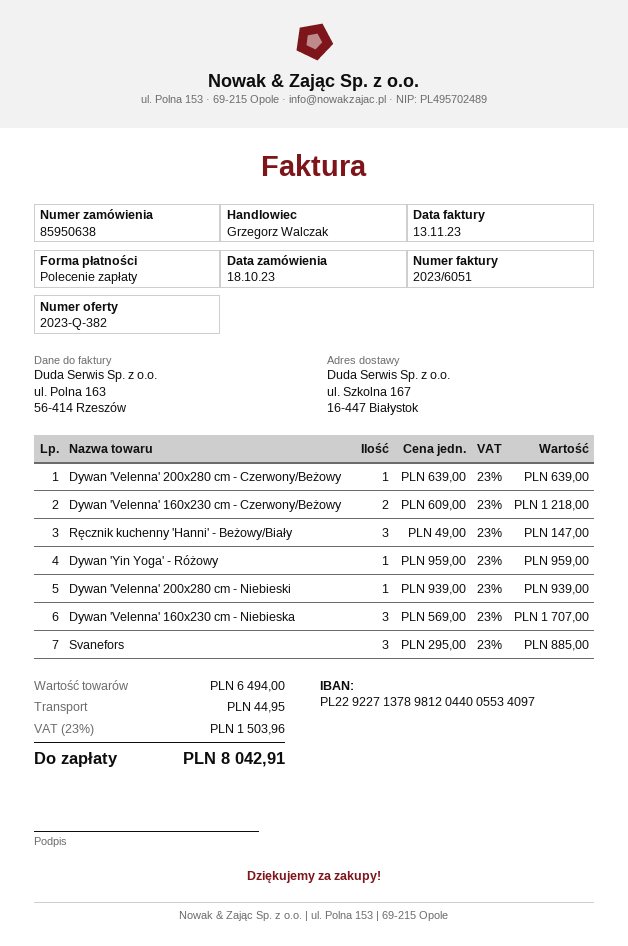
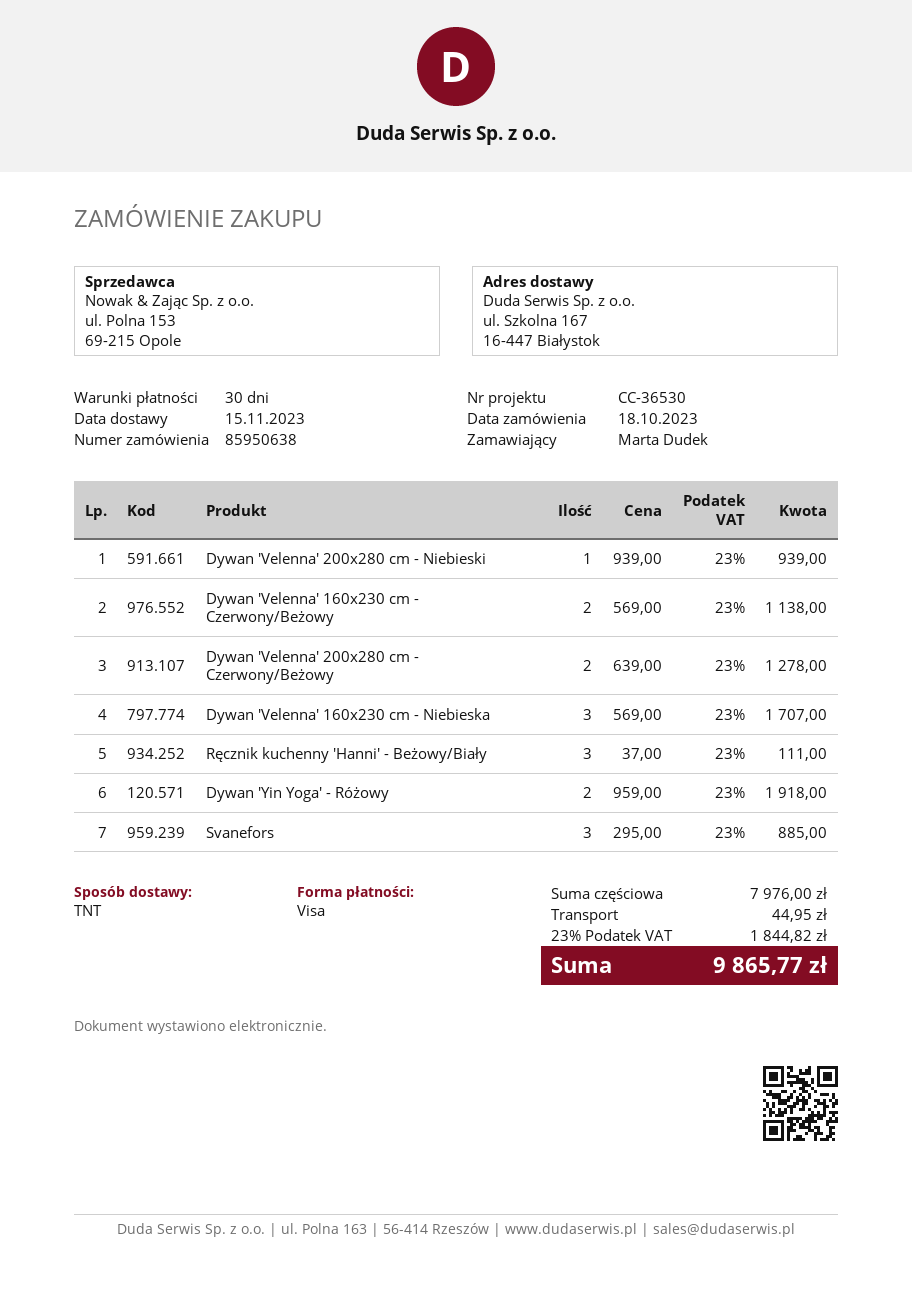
payment method: direct debit -> Visa
Dywan 'Velenna' 200x280 cm - Czerwony/Beżowy: 1 x 639.00 = 639.00 -> 2 x 639.00 = 1278.00
Dywan 'Velenna' 160x230 cm - Czerwony/Beżowy: 2 x 609.00 = 1218.00 -> 2 x 569.00 = 1138.00
Ręcznik kuchenny 'Hanni' - Beżowy/Biały: 3 x 49.00 = 147.00 -> 3 x 37.00 = 111.00
Dywan 'Yin Yoga' - Różowy: 1 x 959.00 = 959.00 -> 2 x 959.00 = 1918.00
subtotal: 6494.00 -> 7976.00
tax: 23% = 1503.96 -> 23% = 1844.82
total: 8042.91 -> 9865.77

